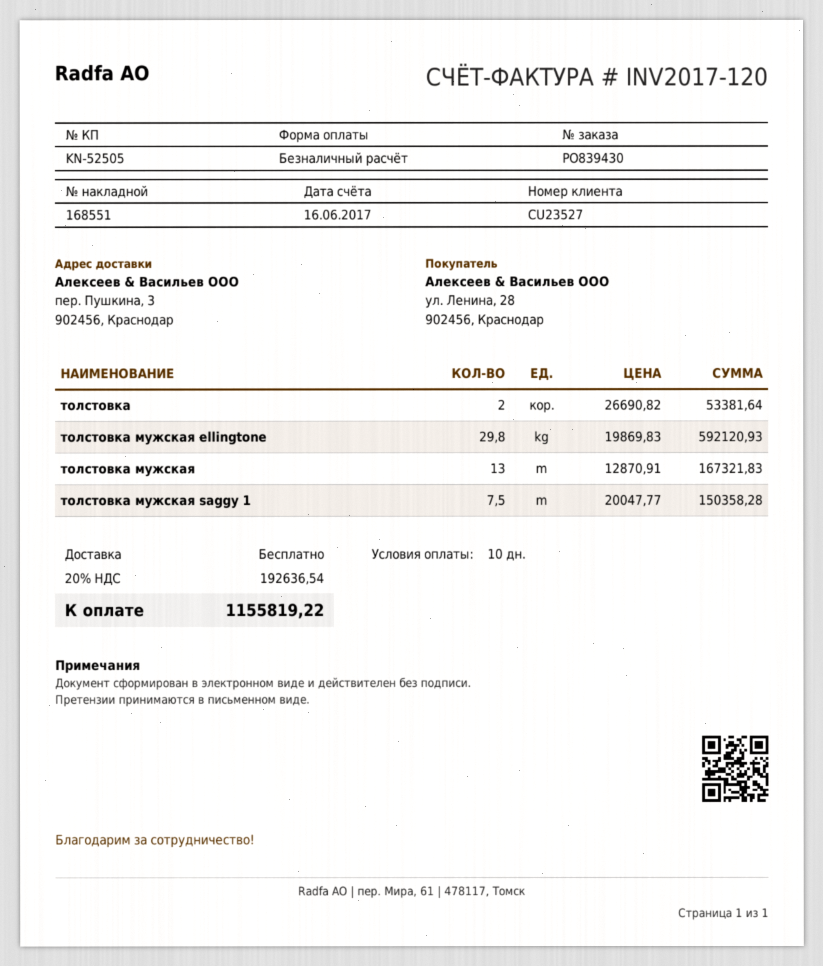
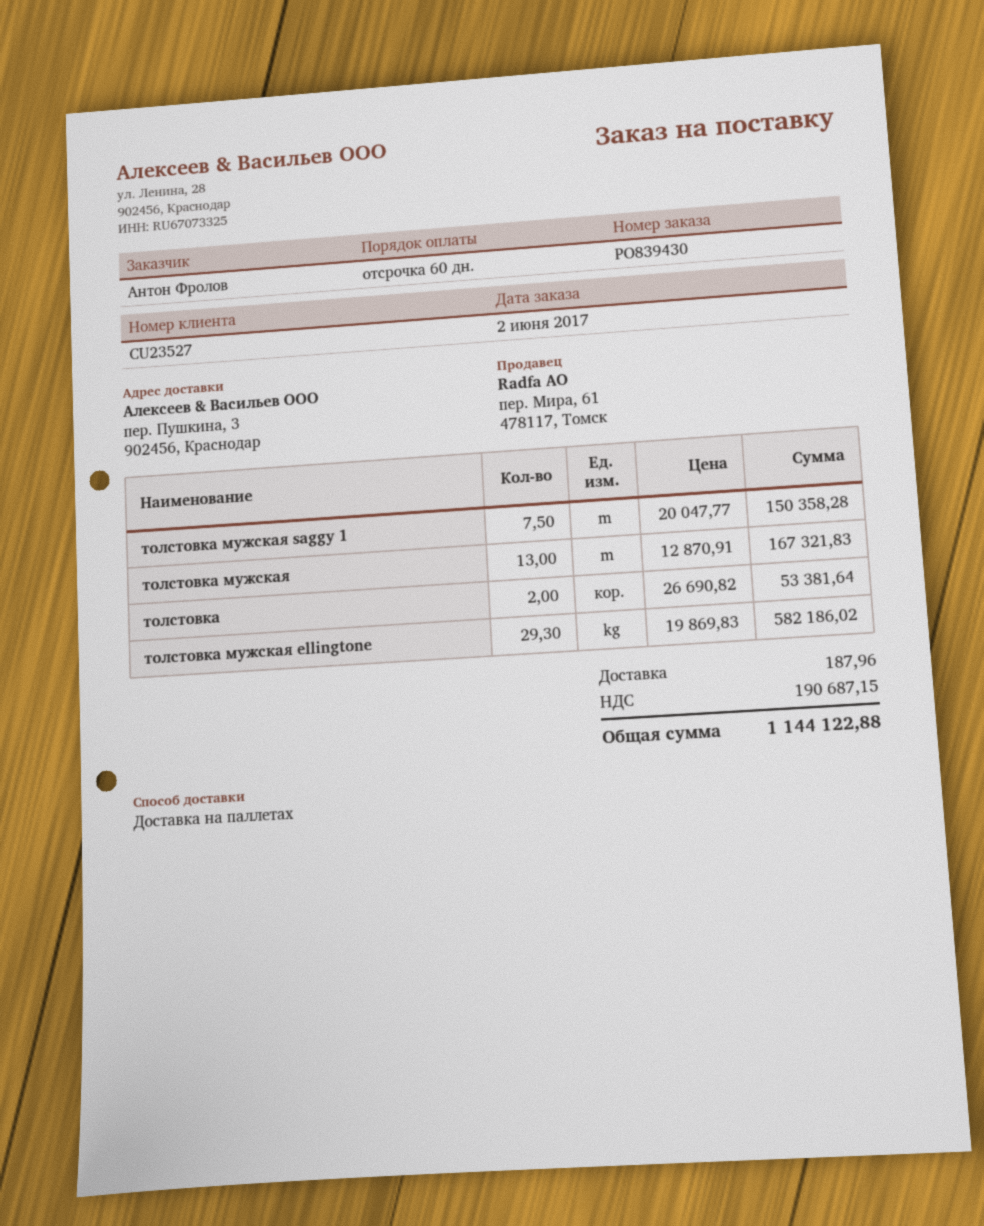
payment terms: 10 days -> 60 days
толстовка мужская ellingtone: 29.8 x 19869.83 = 592120.93 -> 29.3 x 19869.83 = 582186.02
shipping: 0.00 -> 187.96
tax: 192636.54 -> 190687.15
total: 1155819.22 -> 1144122.88

